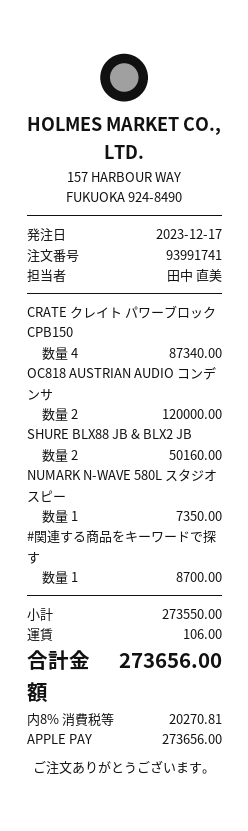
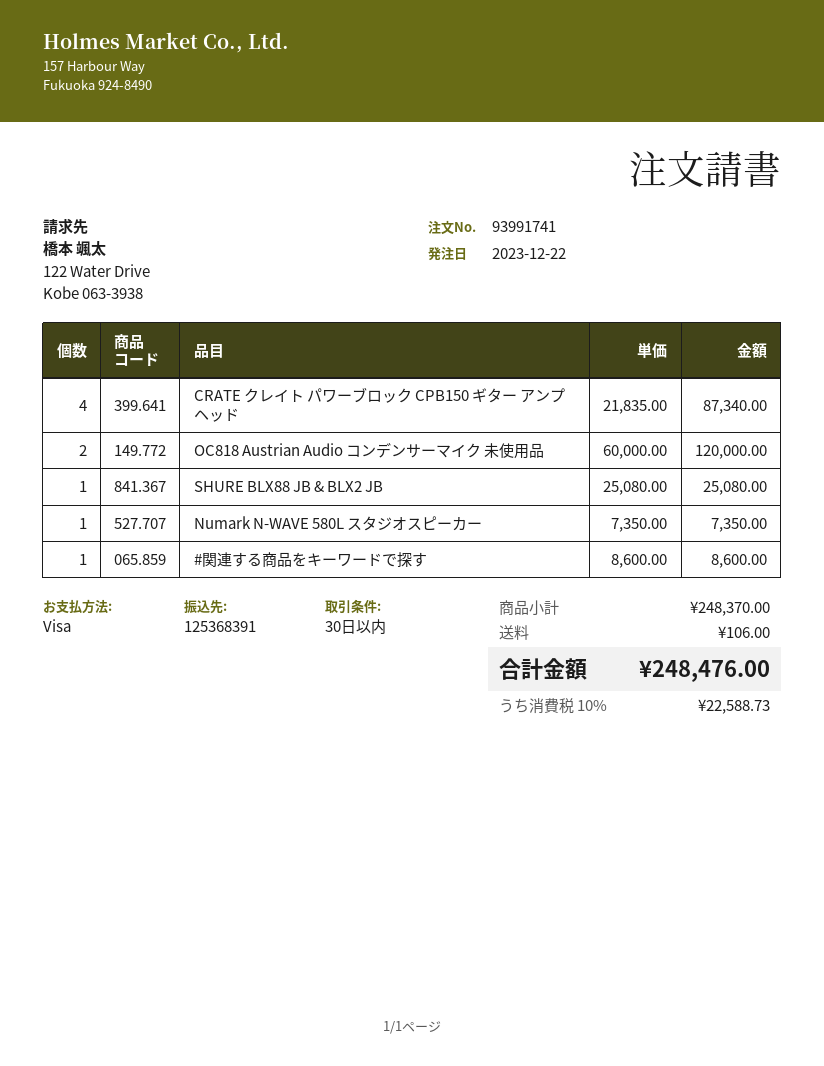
order date: 2023-12-17 -> 2023-12-22
payment method: Apple Pay -> Visa
SHURE BLX88 JB & BLX2 JB: 2 for 50160.00 -> 1 for 25080.00
#関連する商品をキーワードで探す: 1 for 8700.00 -> 1 for 8600.00
subtotal: 273550.00 -> 248370.00
tax: 8% = 20270.81 -> 10% = 22588.73
total: 273656.00 -> 248476.00

